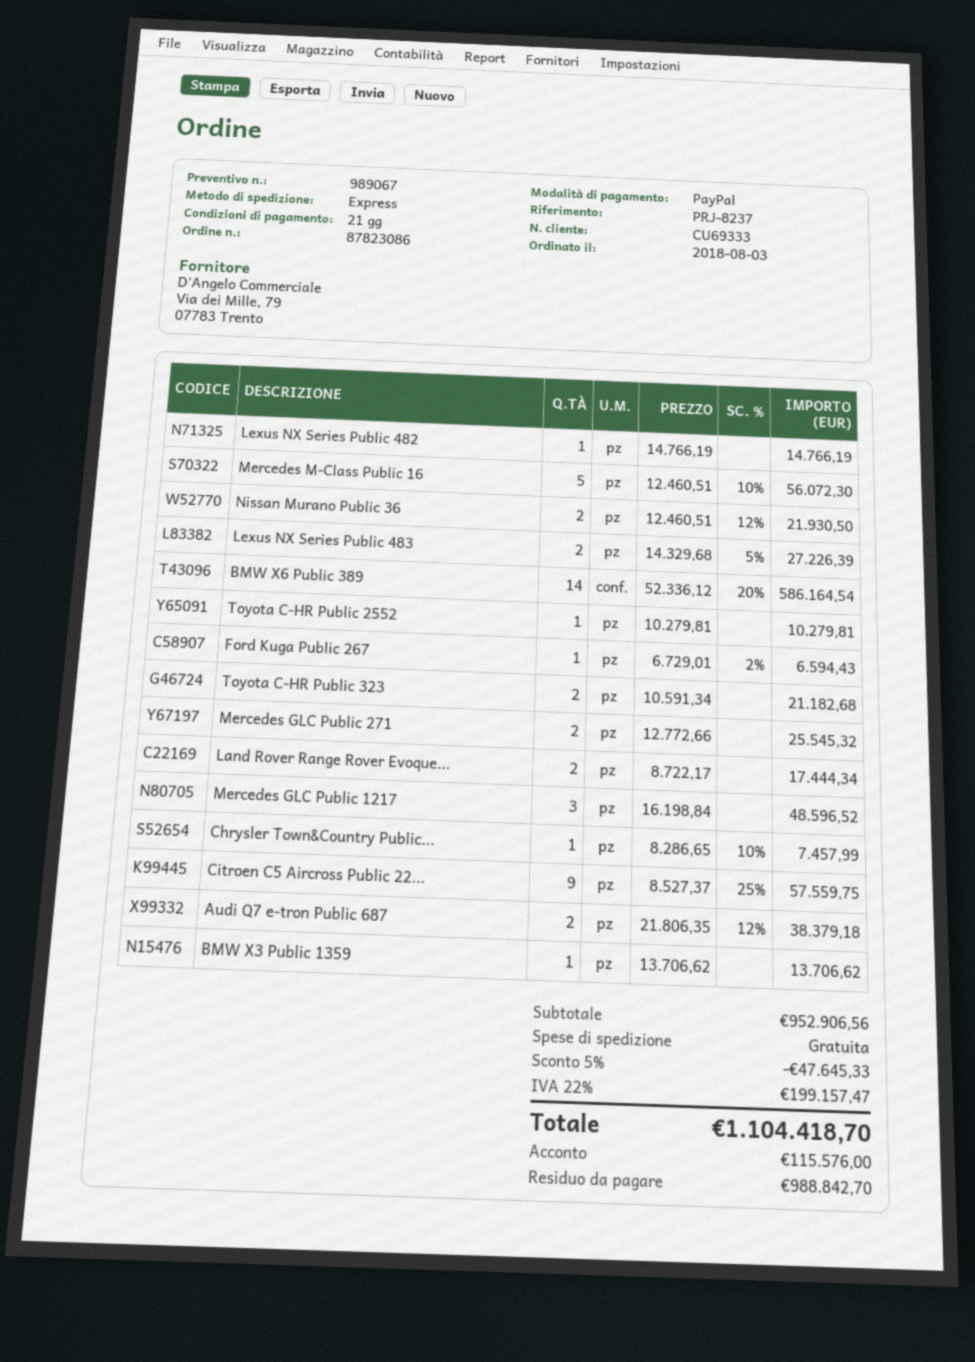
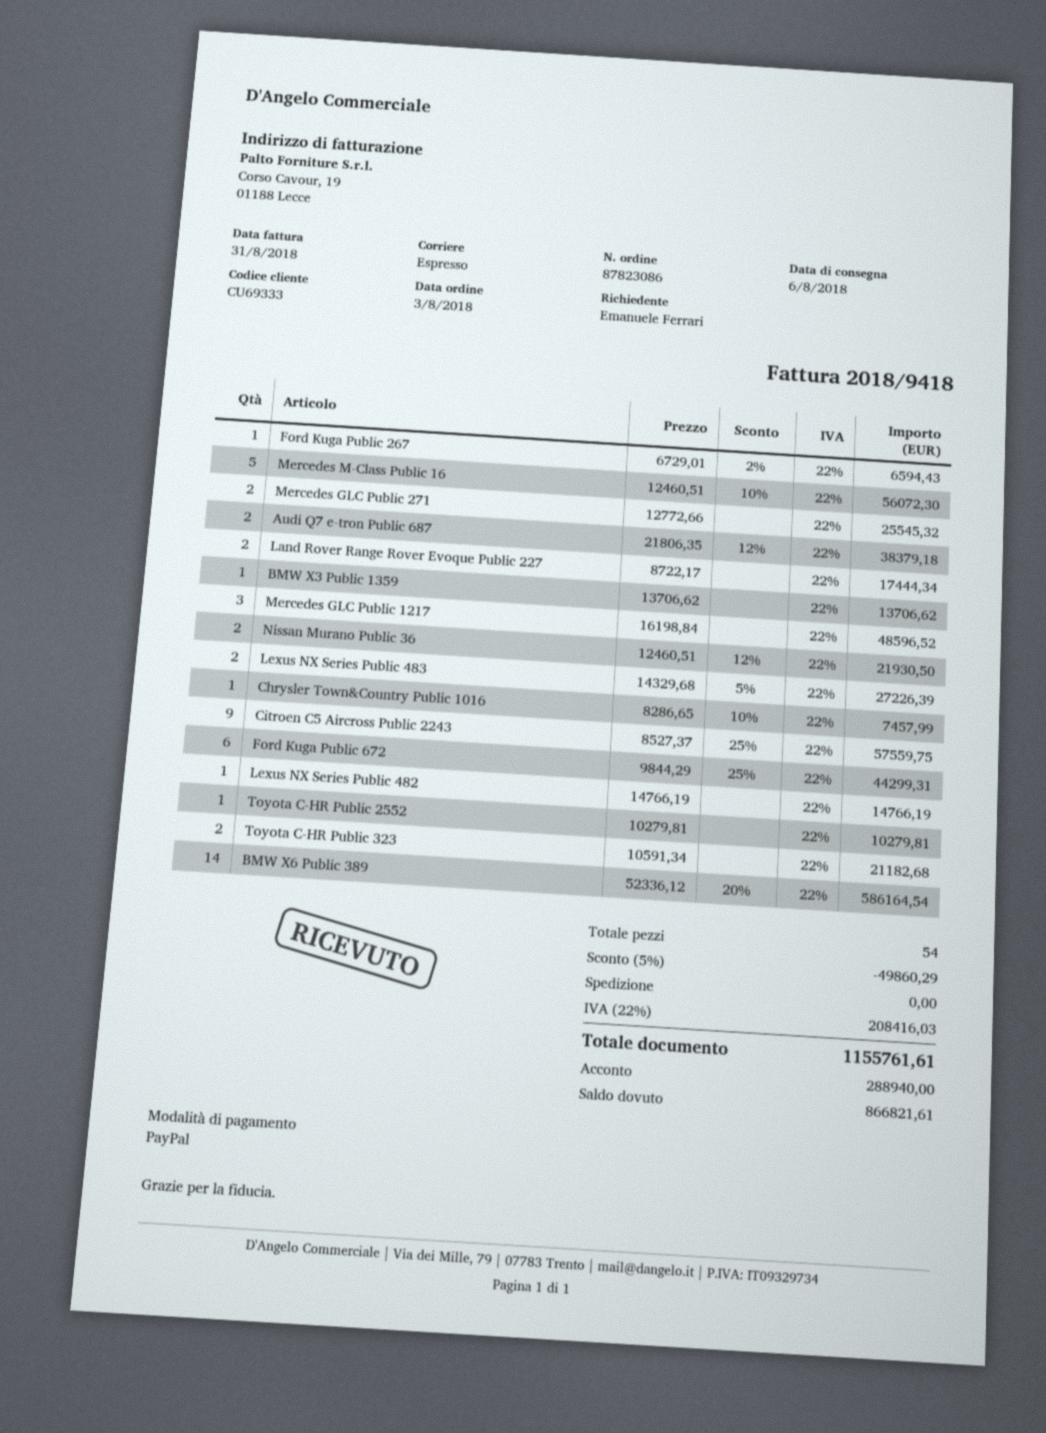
Ford Kuga Public 672: none -> 6 x 9844.29 - 25% = 44299.31
discount: 5% = 47645.33 -> 5% = 49860.29
tax: 22% = 199157.47 -> 22% = 208416.03
total: 1104418.70 -> 1155761.61
deposit: 115576.00 -> 288940.00
balance: 988842.70 -> 866821.61

